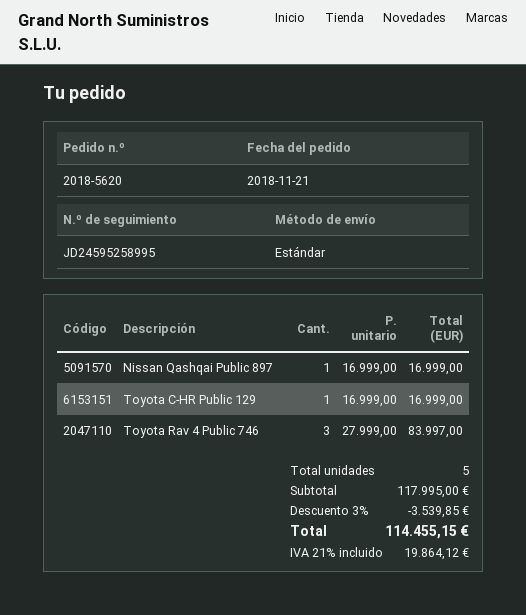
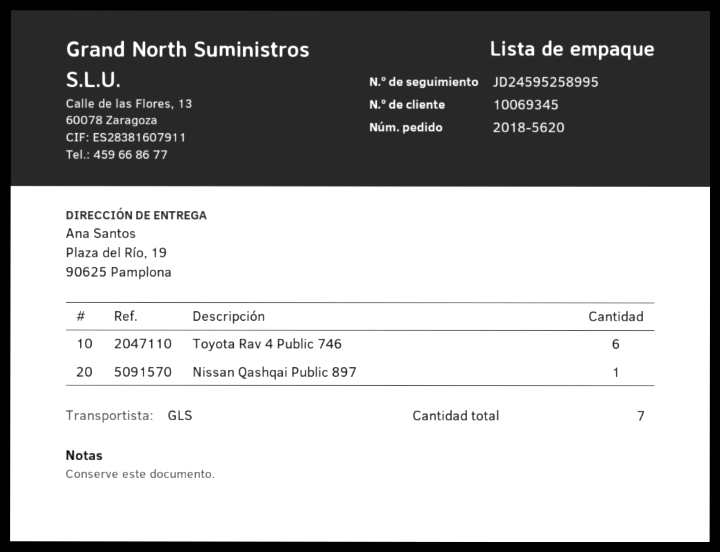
shipping method: standard -> GLS
Toyota C-HR Public 129: 1 -> none
Toyota Rav 4 Public 746: 3 -> 6
total quantity: 5 -> 7

